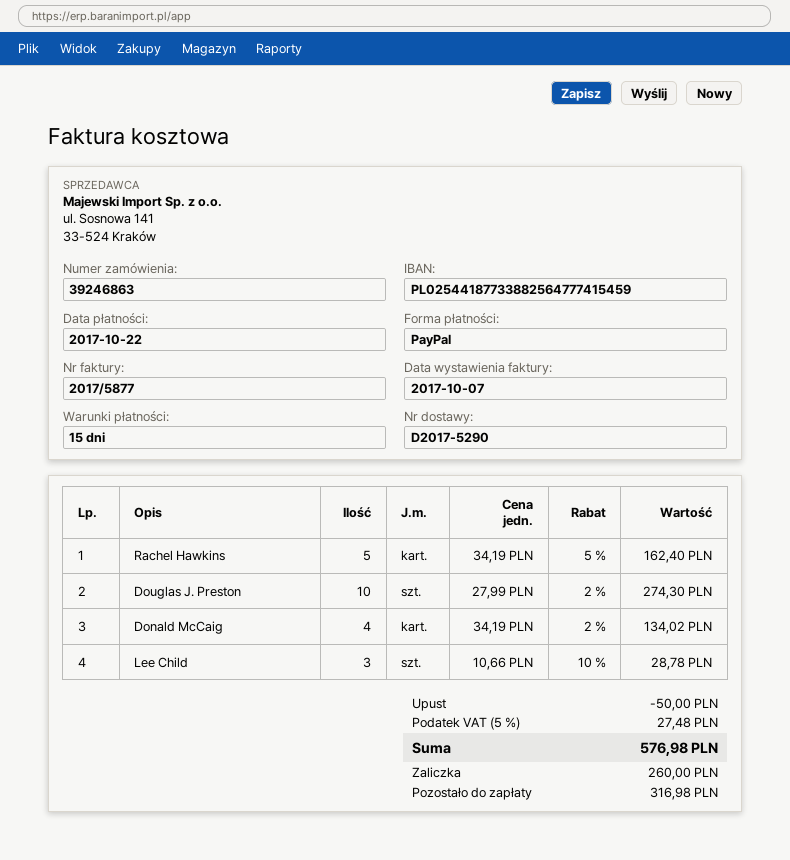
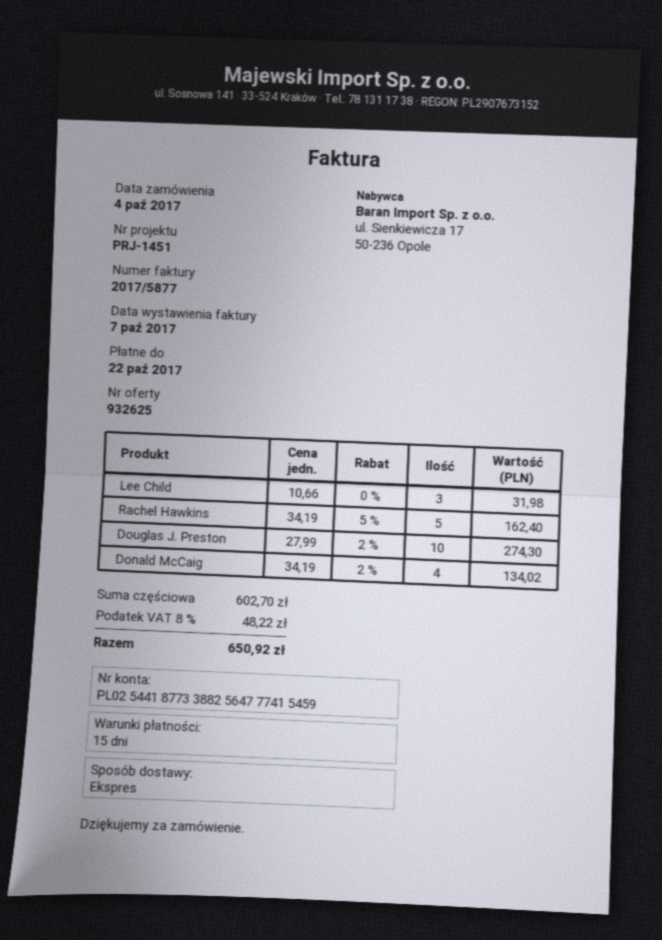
Lee Child: 3 x 10.66 - 10% = 28.78 -> 3 x 10.66 = 31.98
discount: 50.00 -> none
tax: 5% = 27.48 -> 8% = 48.22
total: 576.98 -> 650.92

